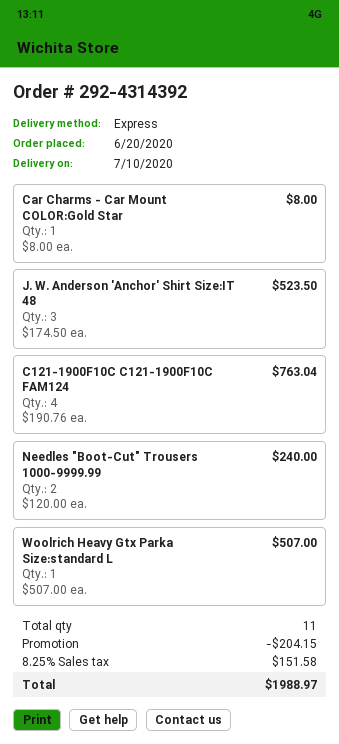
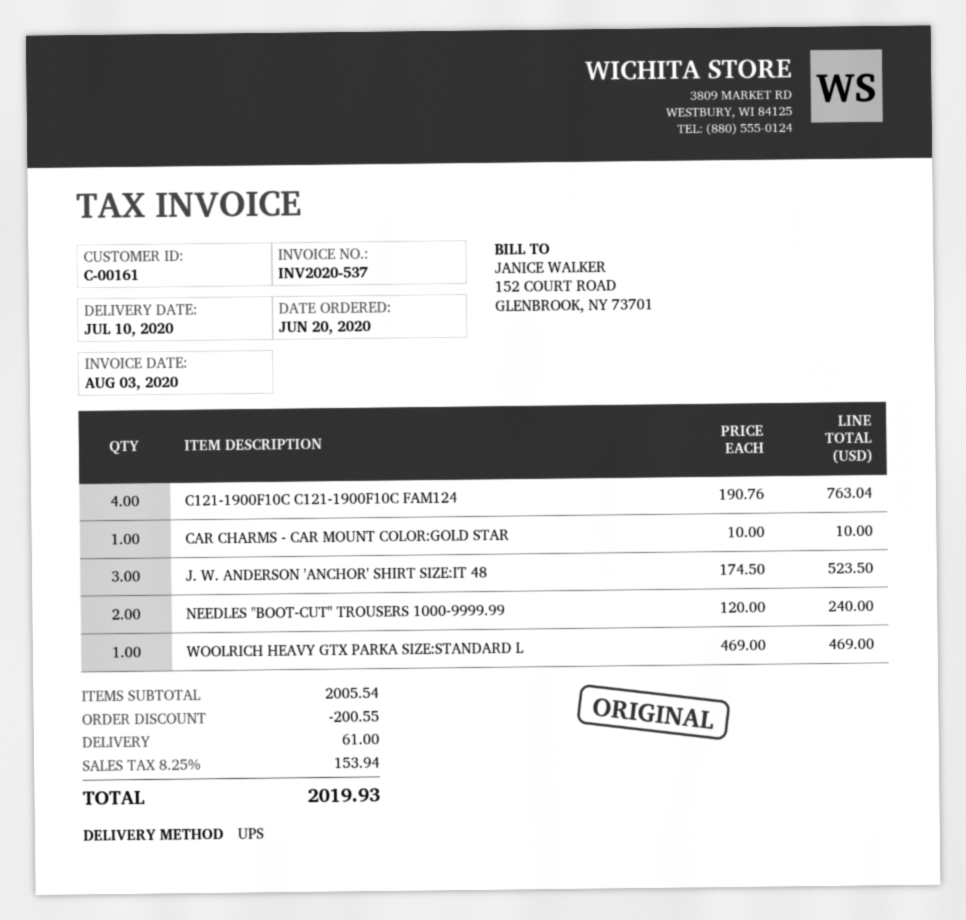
shipping method: express -> UPS
Car Charms - Car Mount COLOR:Gold Star: 1 x 8.00 = 8.00 -> 1 x 10.00 = 10.00
Woolrich Heavy Gtx Parka Size:standard L: 1 x 507.00 = 507.00 -> 1 x 469.00 = 469.00
discount: 204.15 -> 200.55
shipping: none -> 61.00
tax: 8.25% = 151.58 -> 8.25% = 153.94
total: 1988.97 -> 2019.93

